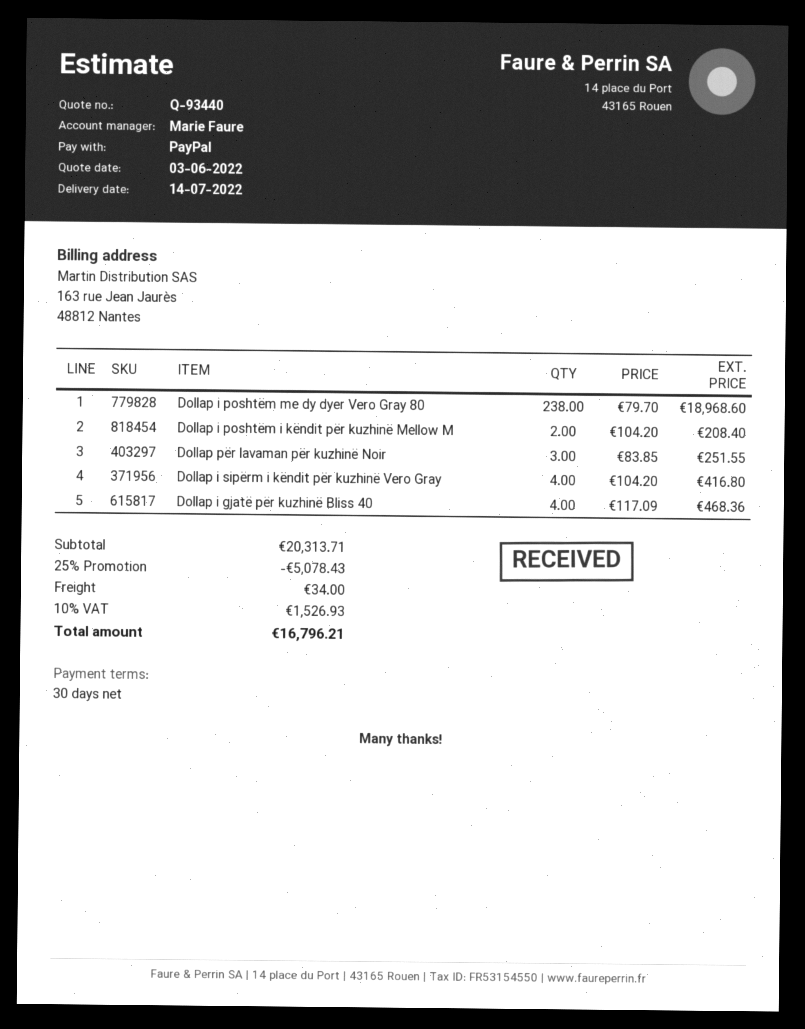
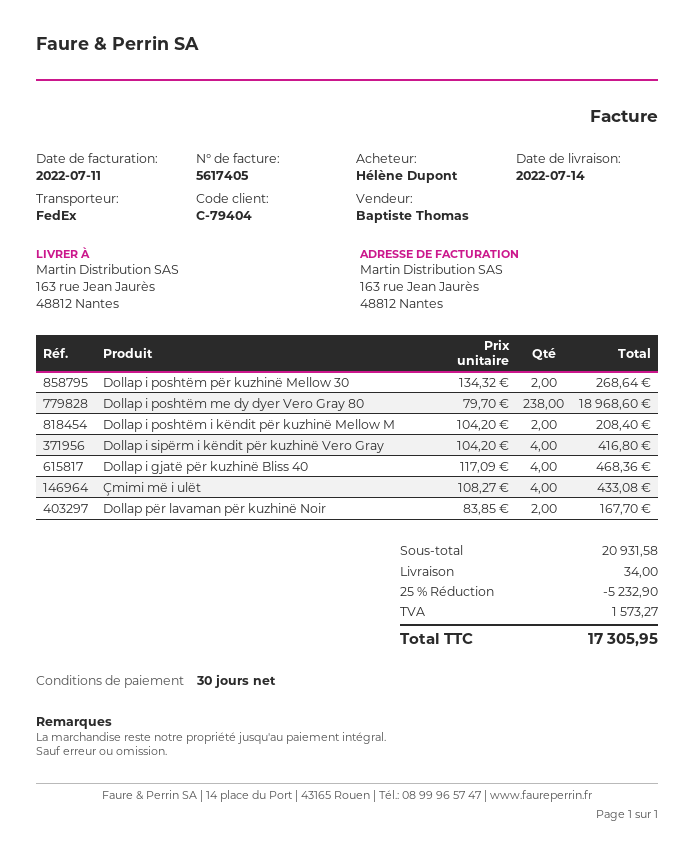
sales rep: Marie Faure -> Baptiste Thomas
Dollap për lavaman për kuzhinë Noir: 3 x 83.85 = 251.55 -> 2 x 83.85 = 167.70
Dollap i poshtëm për kuzhinë Mellow 30: none -> 2 x 134.32 = 268.64
Çmimi më i ulët: none -> 4 x 108.27 = 433.08
subtotal: 20313.71 -> 20931.58
discount: 25% = 5078.43 -> 25% = 5232.90
tax: 1526.93 -> 1573.27
total: 16796.21 -> 17305.95

